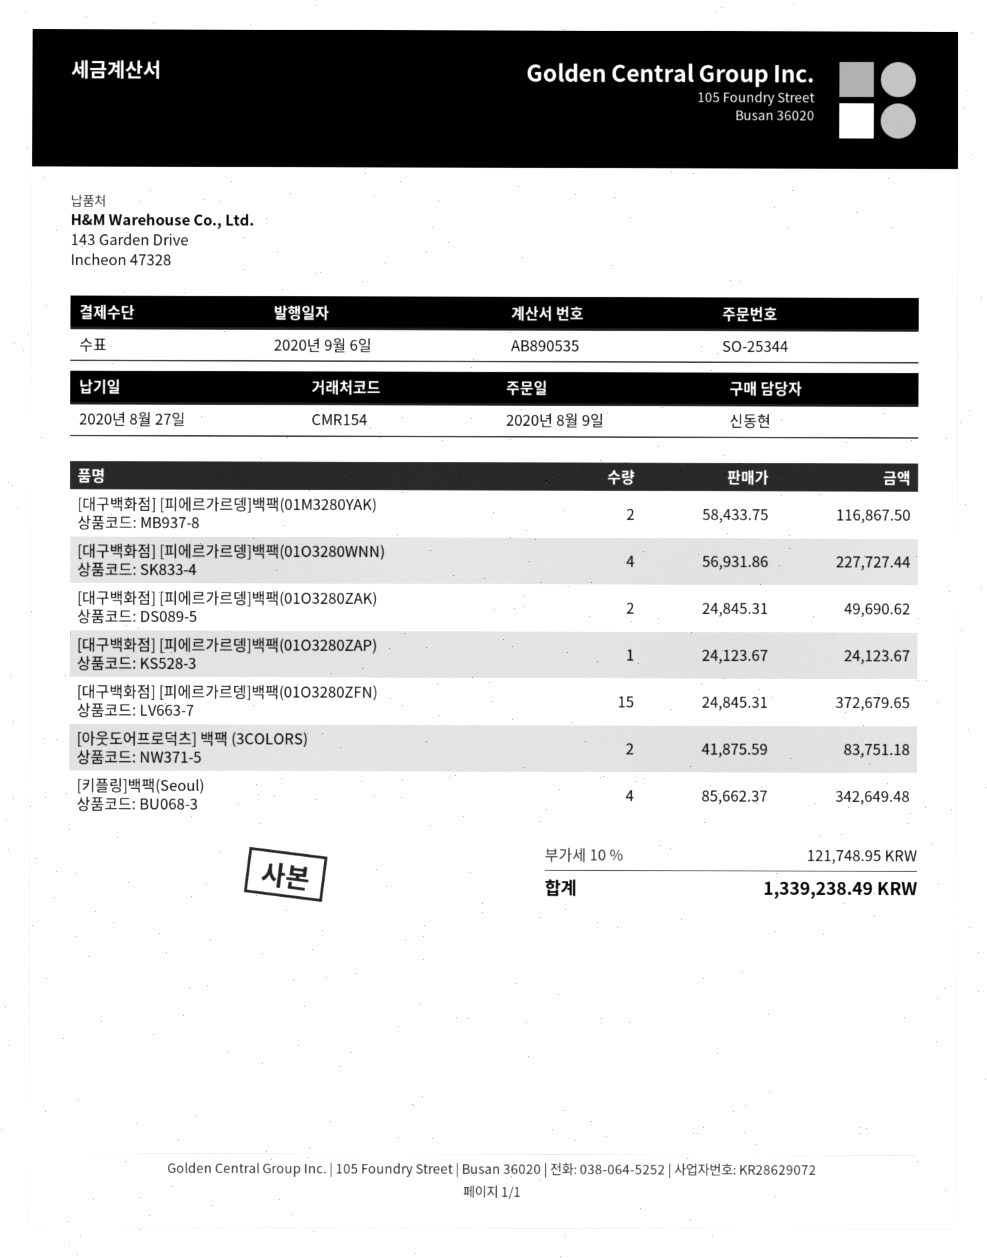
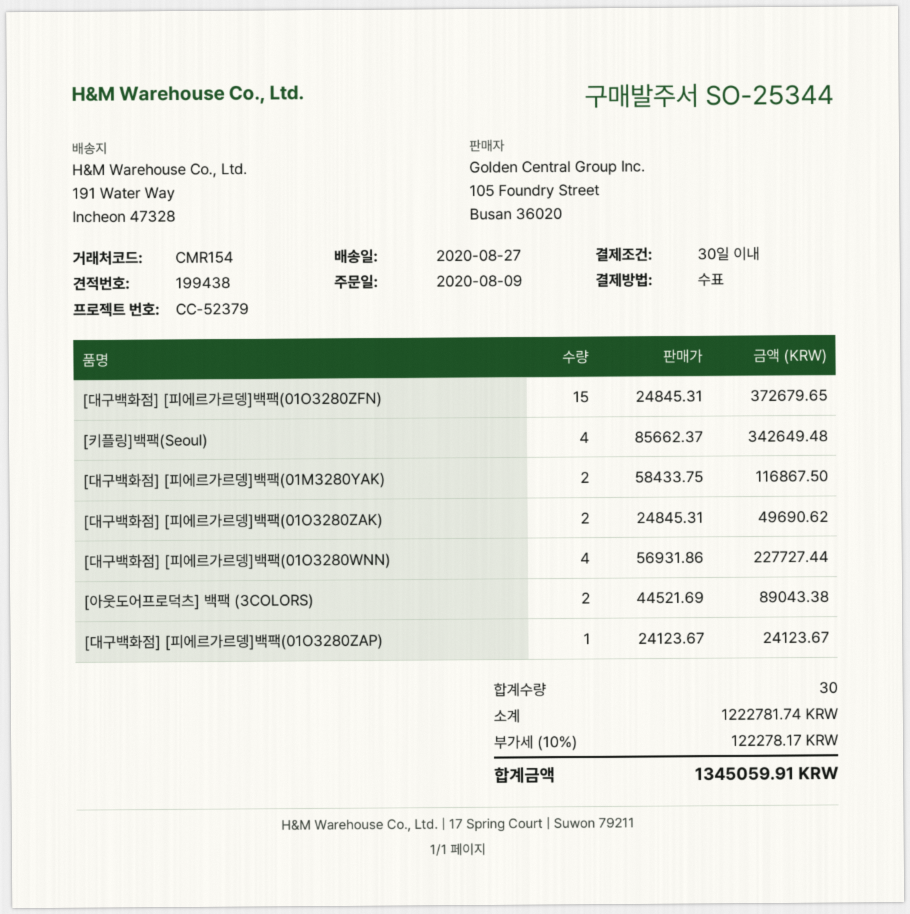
ship to: 143 Garden Drive, Incheon 47328 -> 191 Water Way, Incheon 47328
[아웃도어프로덕츠] 백팩 (3COLORS): 2 x 41875.59 = 83751.18 -> 2 x 44521.69 = 89043.38
tax: 10% = 121748.95 -> 10% = 122278.17
total: 1339238.49 -> 1345059.91

